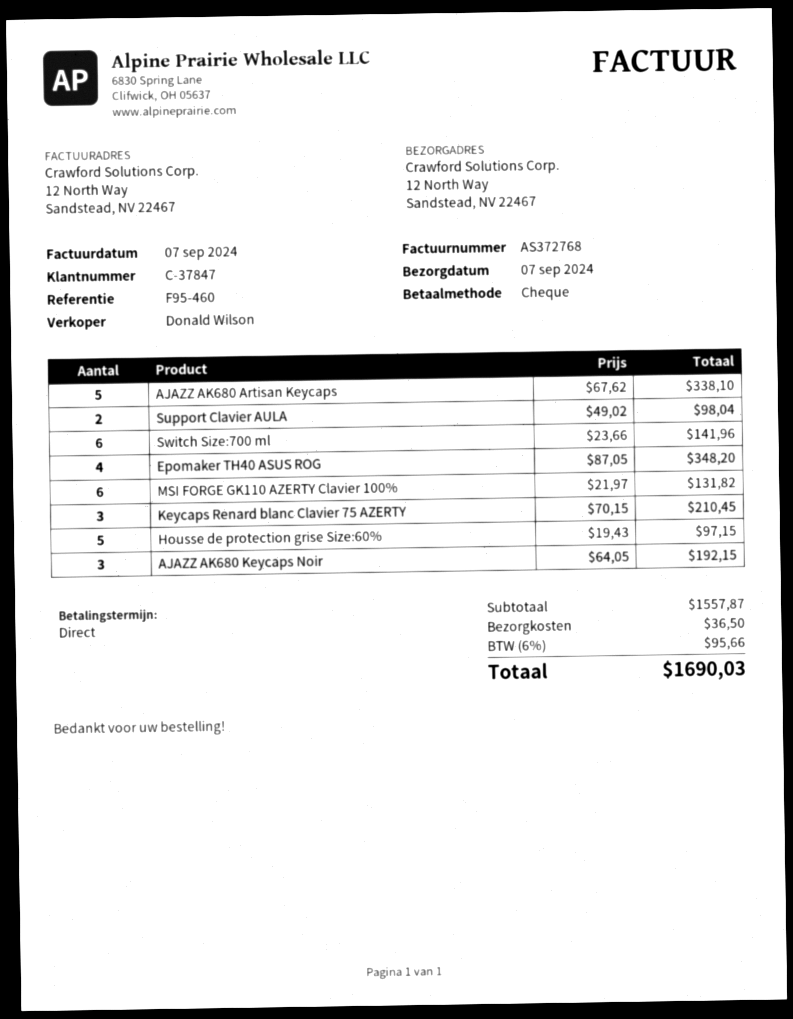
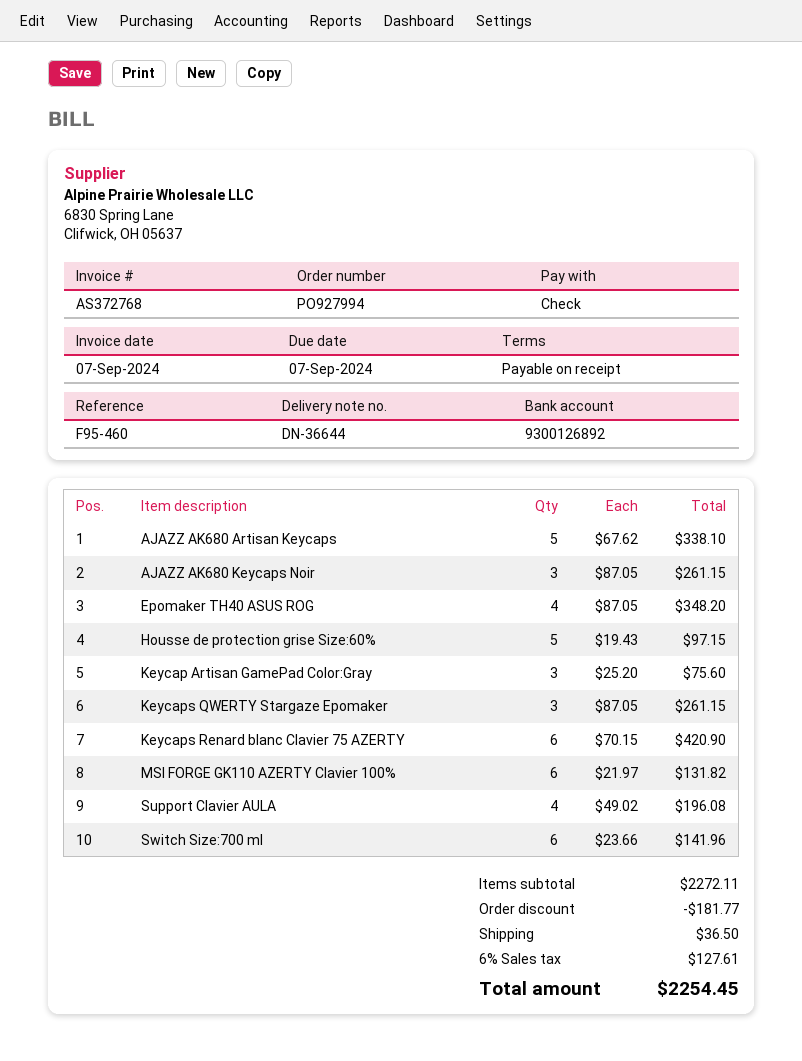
Support Clavier AULA: 2 x 49.02 = 98.04 -> 4 x 49.02 = 196.08
Keycaps Renard blanc Clavier 75 AZERTY: 3 x 70.15 = 210.45 -> 6 x 70.15 = 420.90
AJAZZ AK680 Keycaps Noir: 3 x 64.05 = 192.15 -> 3 x 87.05 = 261.15
Keycap Artisan GamePad Color:Gray: none -> 3 x 25.20 = 75.60
Keycaps QWERTY Stargaze Epomaker: none -> 3 x 87.05 = 261.15
subtotal: 1557.87 -> 2272.11
discount: none -> 181.77
tax: 6% = 95.66 -> 6% = 127.61
total: 1690.03 -> 2254.45

